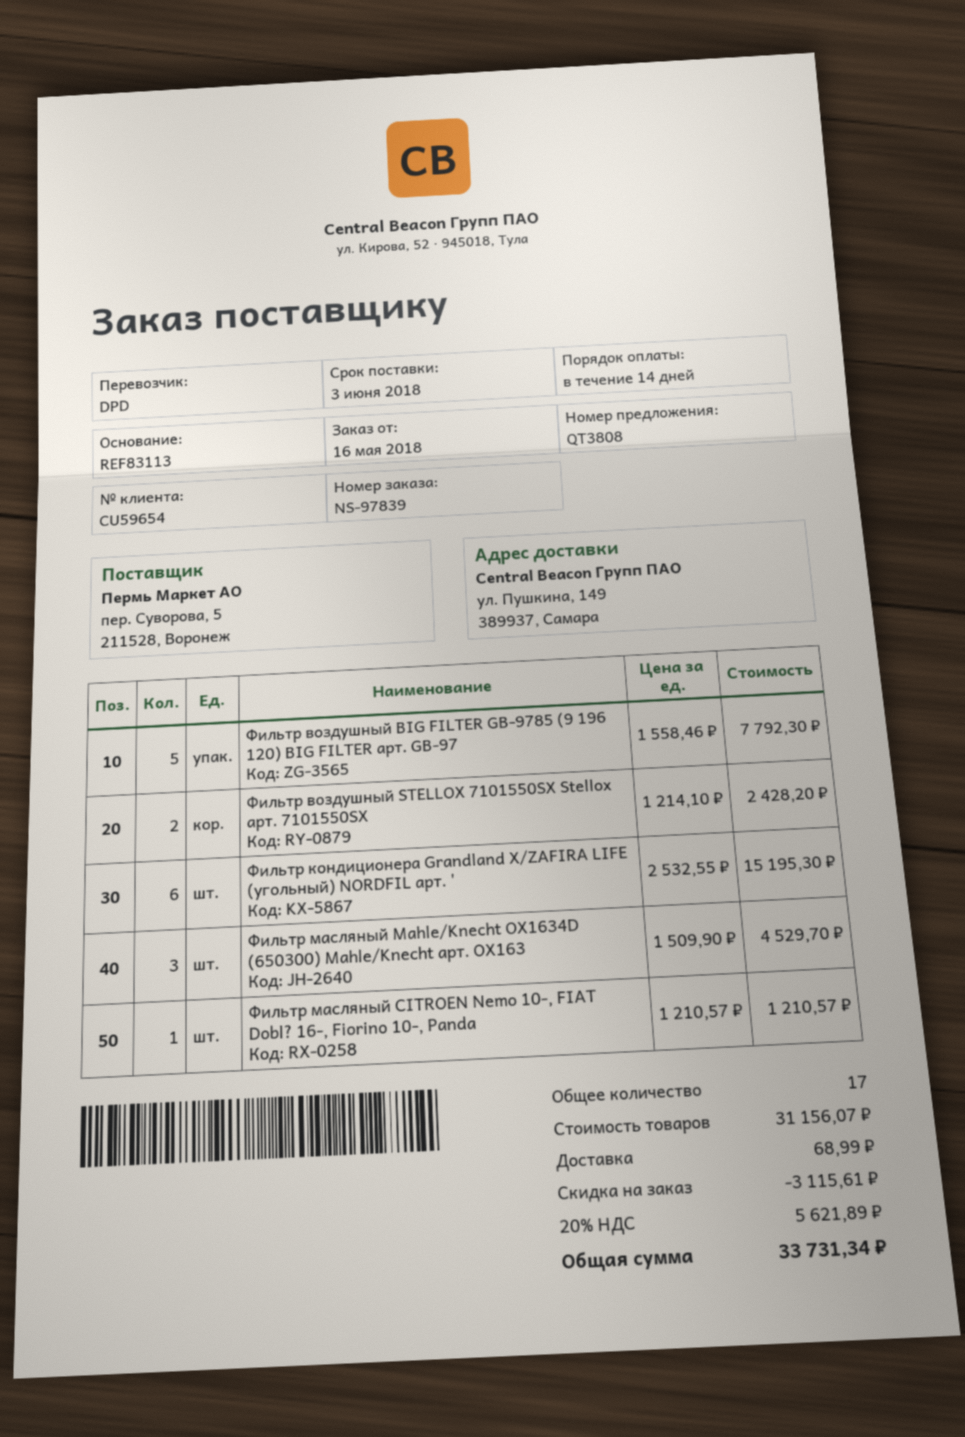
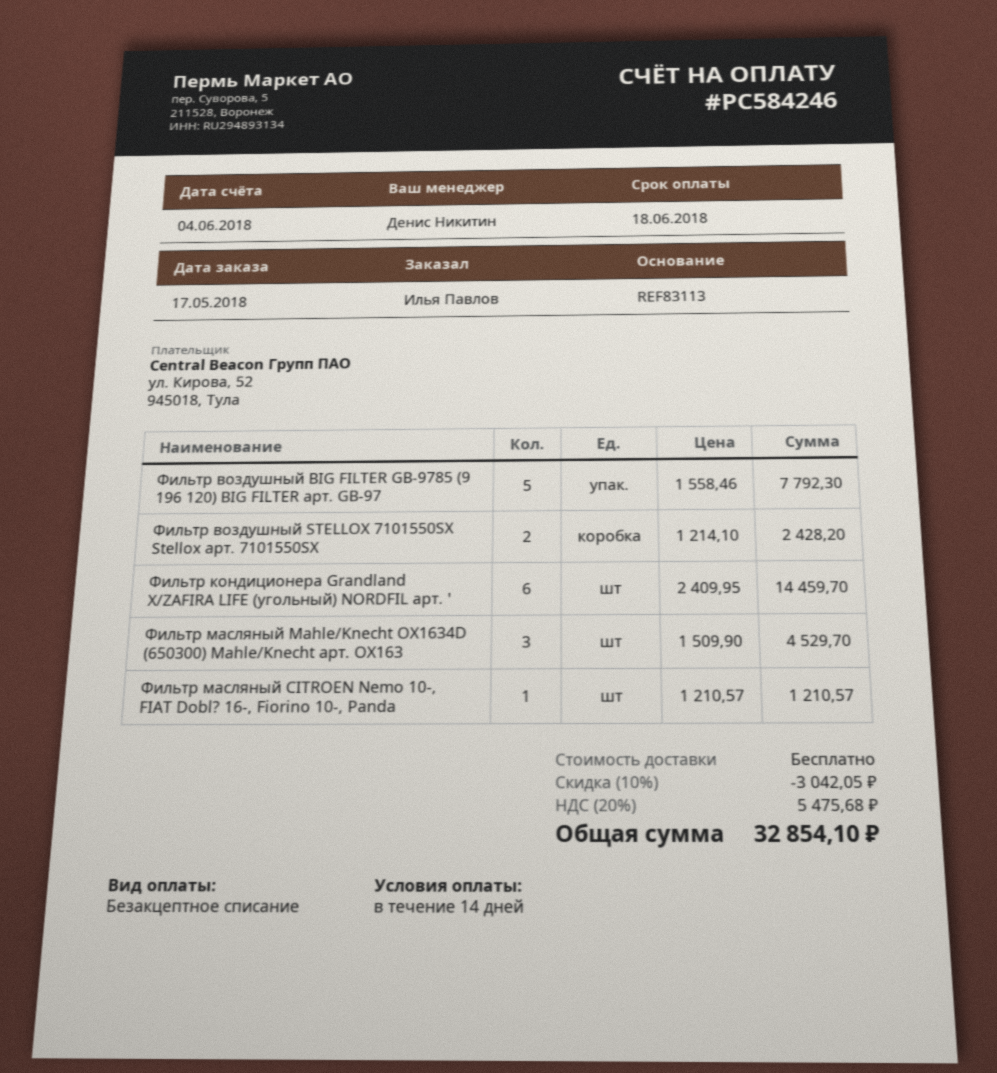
order date: 2018-05-16 -> 2018-05-17
Фильтр кондиционера Grandland X/ZAFIRA LIFE (угольный) NORDFIL арт. ': 6 x 2532.55 = 15195.30 -> 6 x 2409.95 = 14459.70
discount: 3115.61 -> 3042.05
shipping: 68.99 -> 0.00
tax: 20% = 5621.89 -> 20% = 5475.68
total: 33731.34 -> 32854.10

